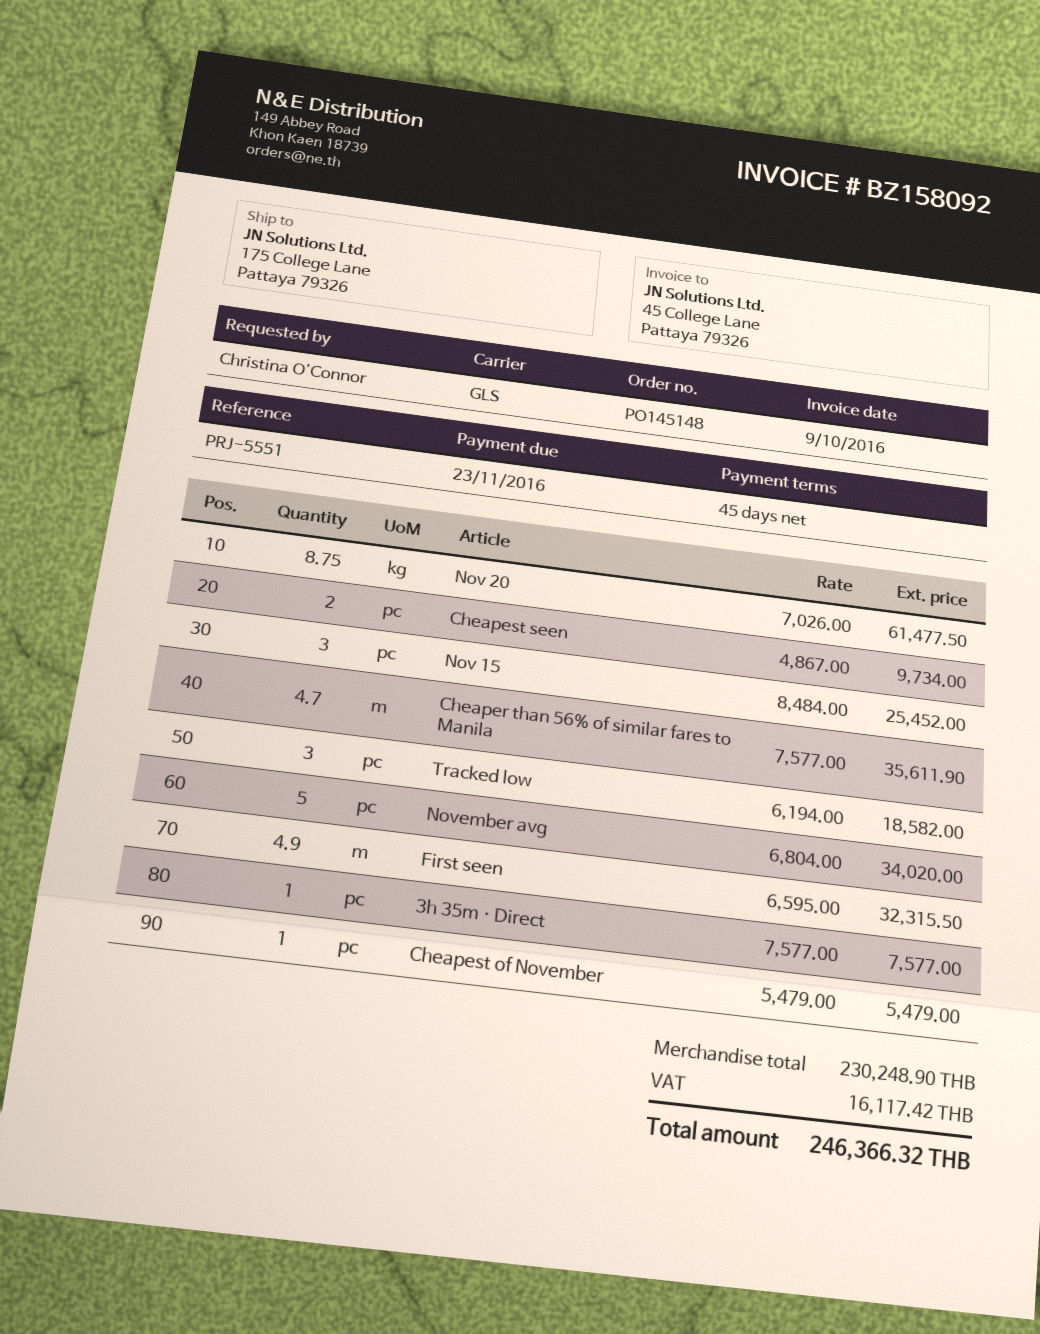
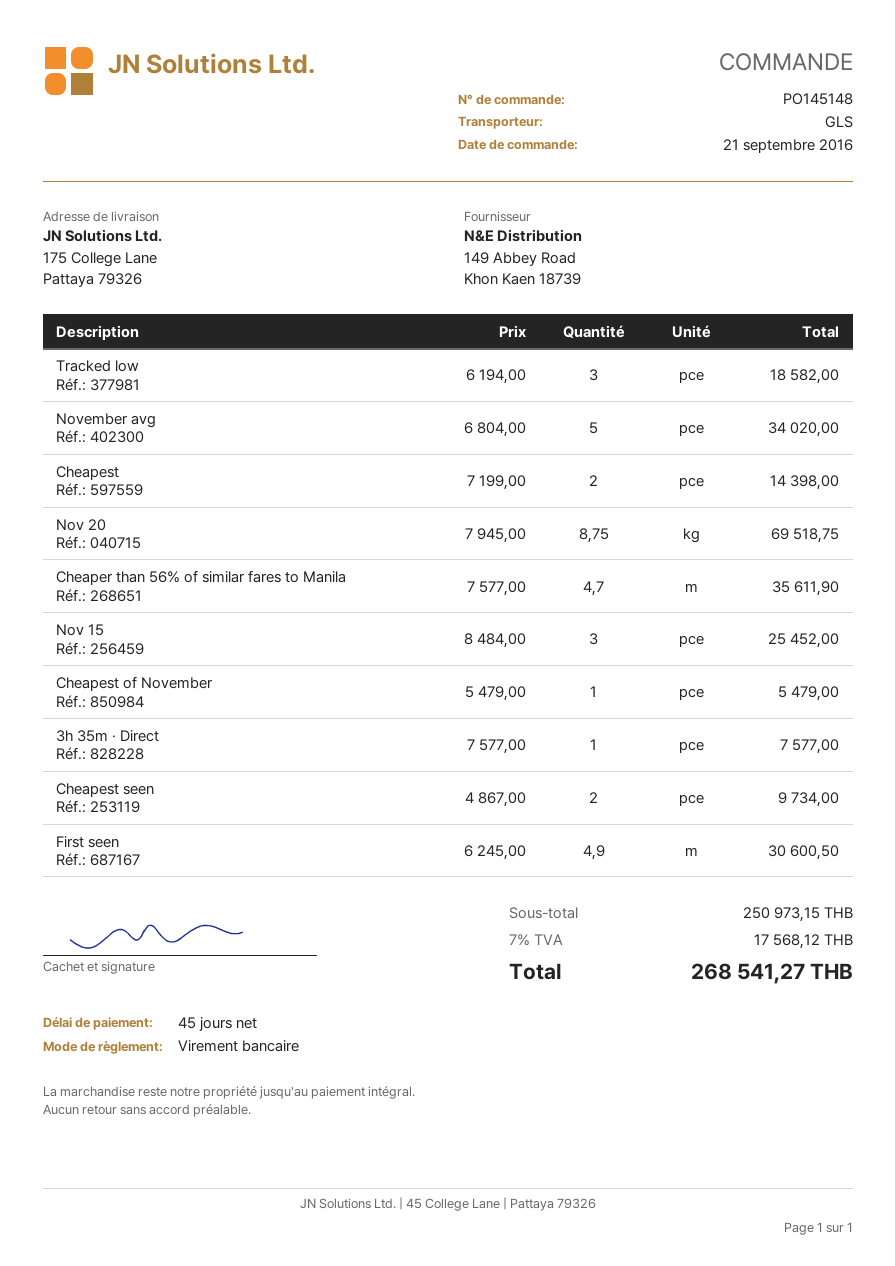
Nov 20: 8.75 x 7026.00 = 61477.50 -> 8.75 x 7945.00 = 69518.75
First seen: 4.9 x 6595.00 = 32315.50 -> 4.9 x 6245.00 = 30600.50
Cheapest: none -> 2 x 7199.00 = 14398.00
subtotal: 230248.90 -> 250973.15
tax: 16117.42 -> 17568.12
total: 246366.32 -> 268541.27

